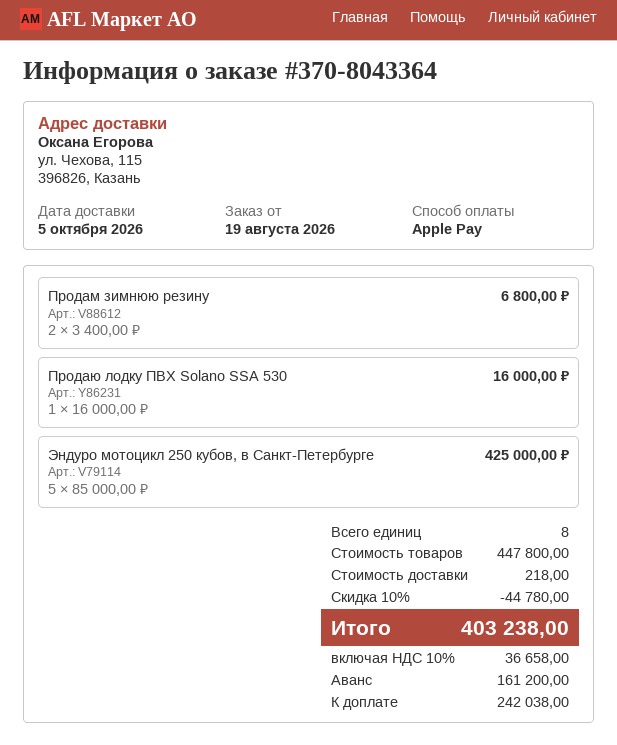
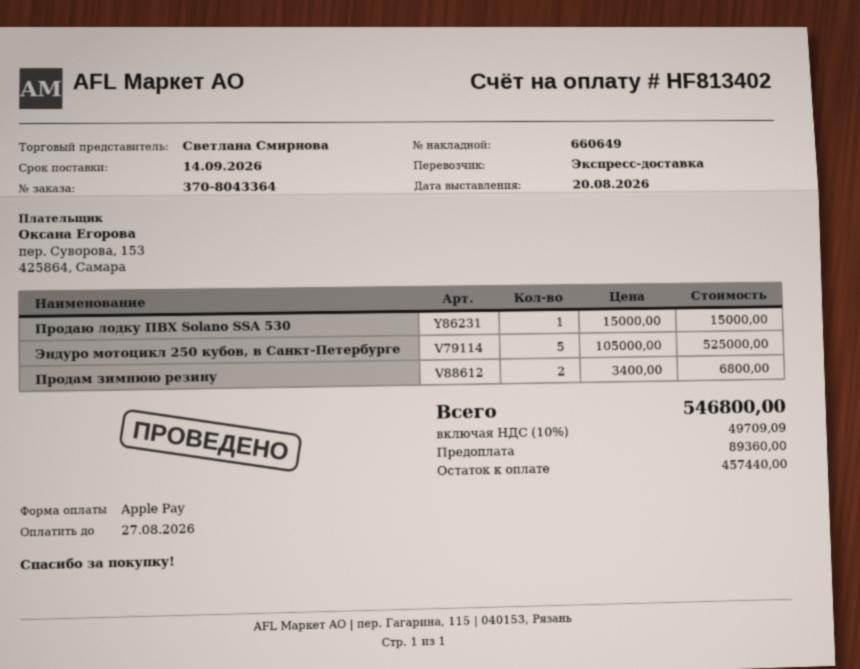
delivery date: 2026-10-05 -> 2026-09-14
Продаю лодку ПВХ Solano SSA 530: 1 x 16000.00 = 16000.00 -> 1 x 15000.00 = 15000.00
Эндуро мотоцикл 250 кубов, в Санкт-Петербурге: 5 x 85000.00 = 425000.00 -> 5 x 105000.00 = 525000.00
discount: 10% = 44780.00 -> none
shipping: 218.00 -> none
tax: 10% = 36658.00 -> 10% = 49709.09
total: 403238.00 -> 546800.00
deposit: 161200.00 -> 89360.00
balance: 242038.00 -> 457440.00

